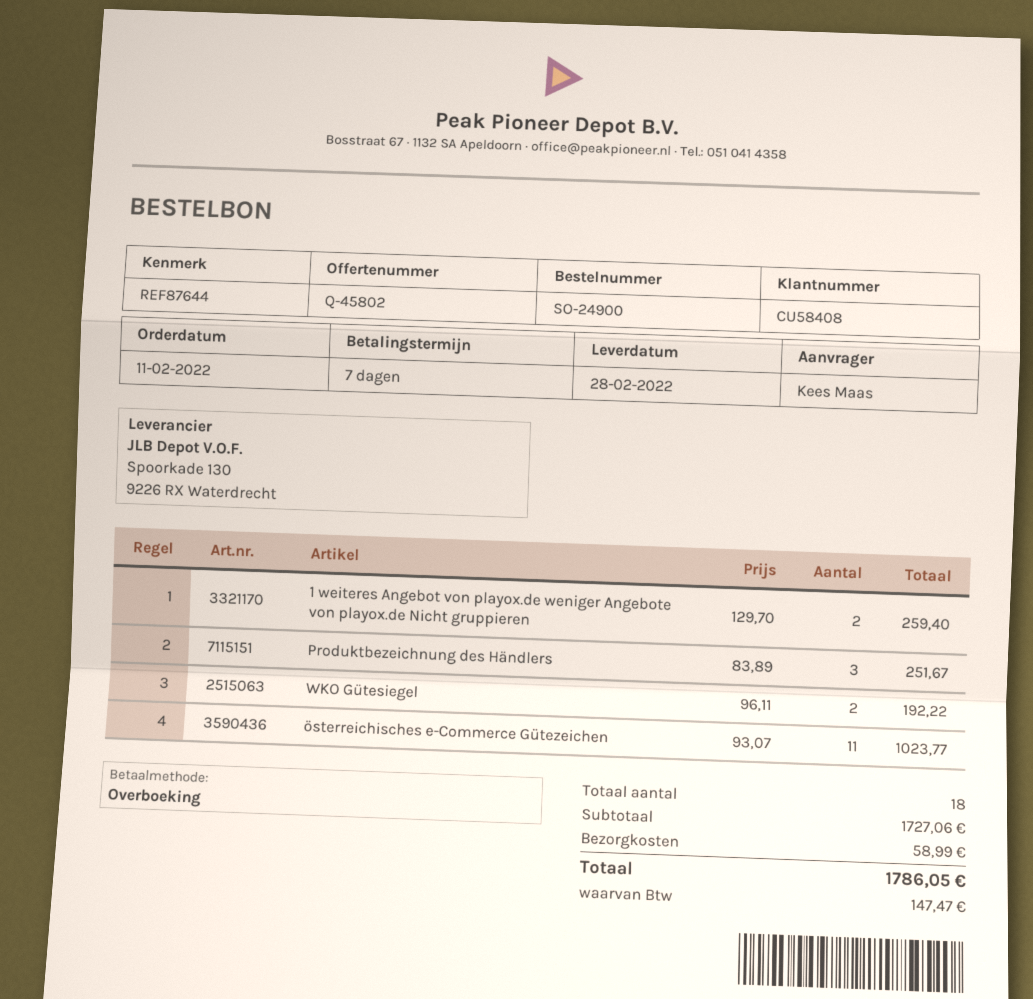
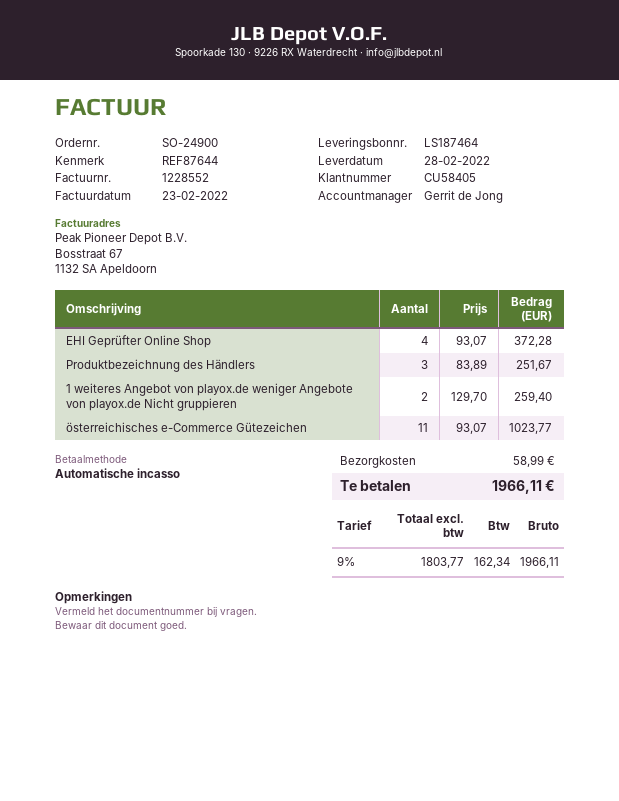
customer number: CU58408 -> CU58405
payment method: bank transfer -> direct debit
WKO Gütesiegel: 2 x 96.11 = 192.22 -> none
EHI Geprüfter Online Shop: none -> 4 x 93.07 = 372.28
tax: 147.47 -> 162.34
total: 1786.05 -> 1966.11

